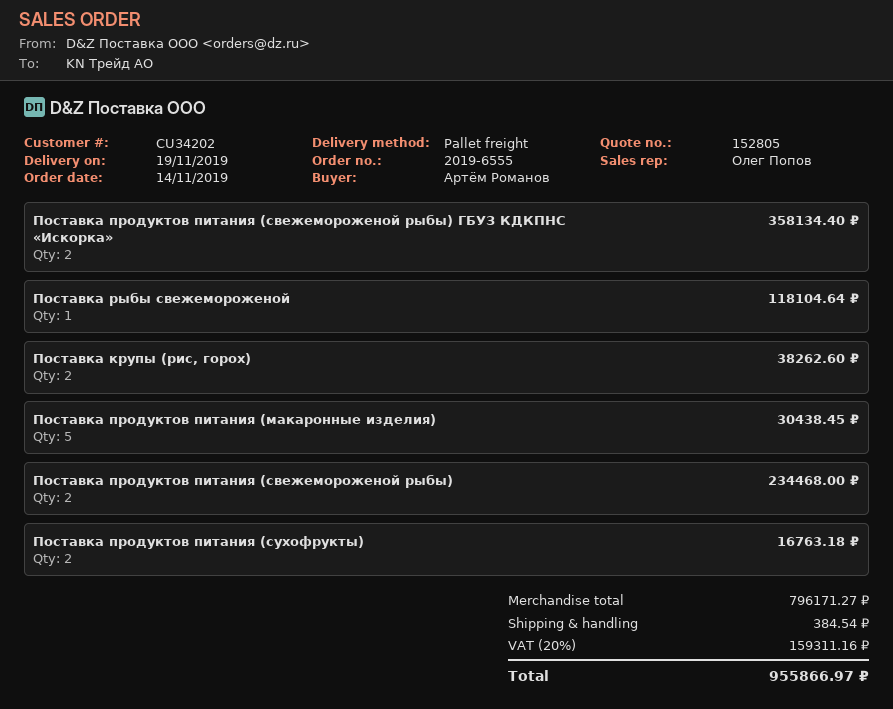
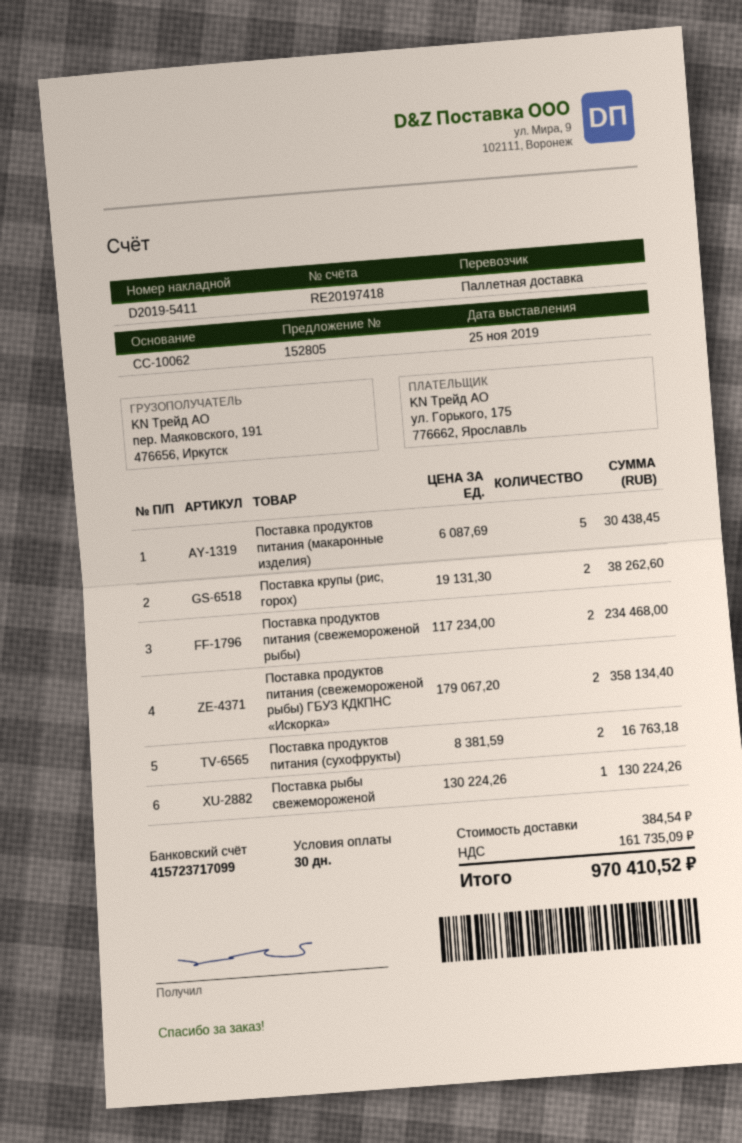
Поставка рыбы свежемороженой: 1 for 118104.64 -> 1 for 130224.26
tax: 159311.16 -> 161735.09
total: 955866.97 -> 970410.52

